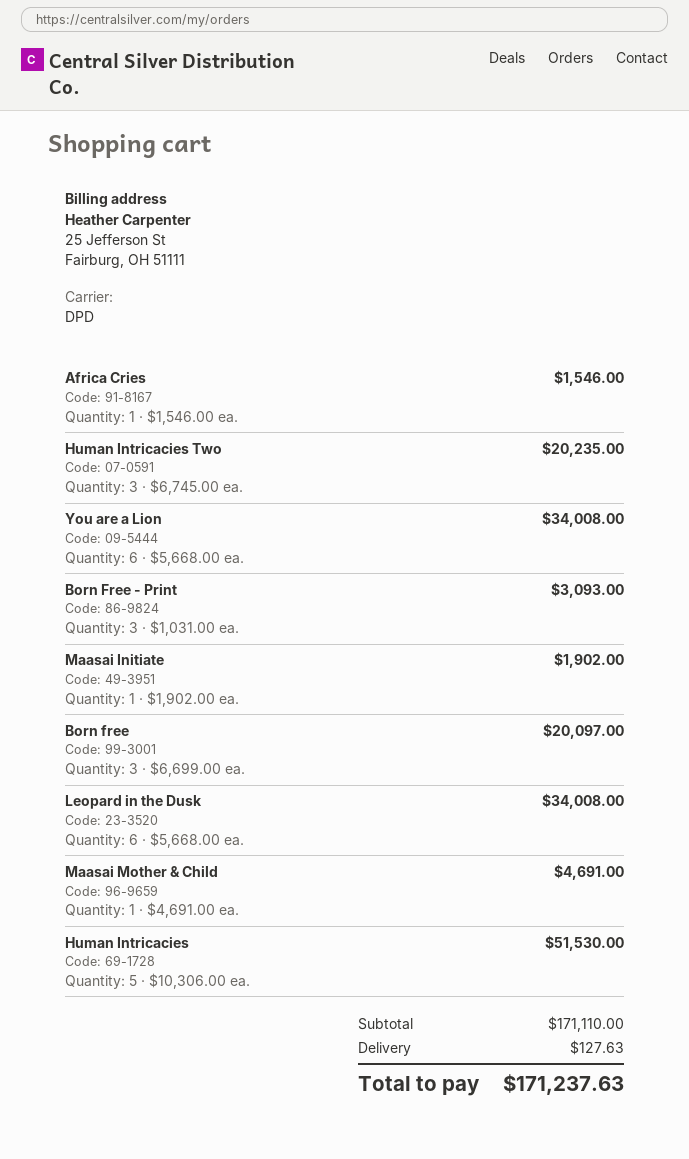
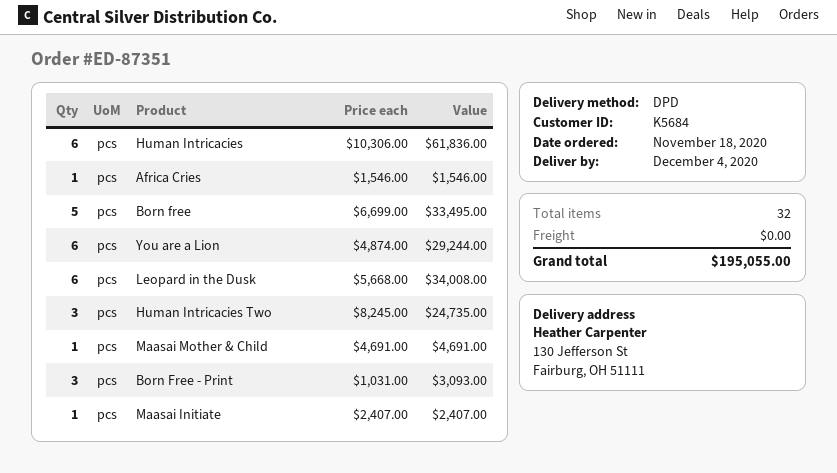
Human Intricacies Two: 3 x 6745.00 = 20235.00 -> 3 x 8245.00 = 24735.00
You are a Lion: 6 x 5668.00 = 34008.00 -> 6 x 4874.00 = 29244.00
Maasai Initiate: 1 x 1902.00 = 1902.00 -> 1 x 2407.00 = 2407.00
Born free: 3 x 6699.00 = 20097.00 -> 5 x 6699.00 = 33495.00
Human Intricacies: 5 x 10306.00 = 51530.00 -> 6 x 10306.00 = 61836.00
shipping: 127.63 -> 0.00
total: 171237.63 -> 195055.00

